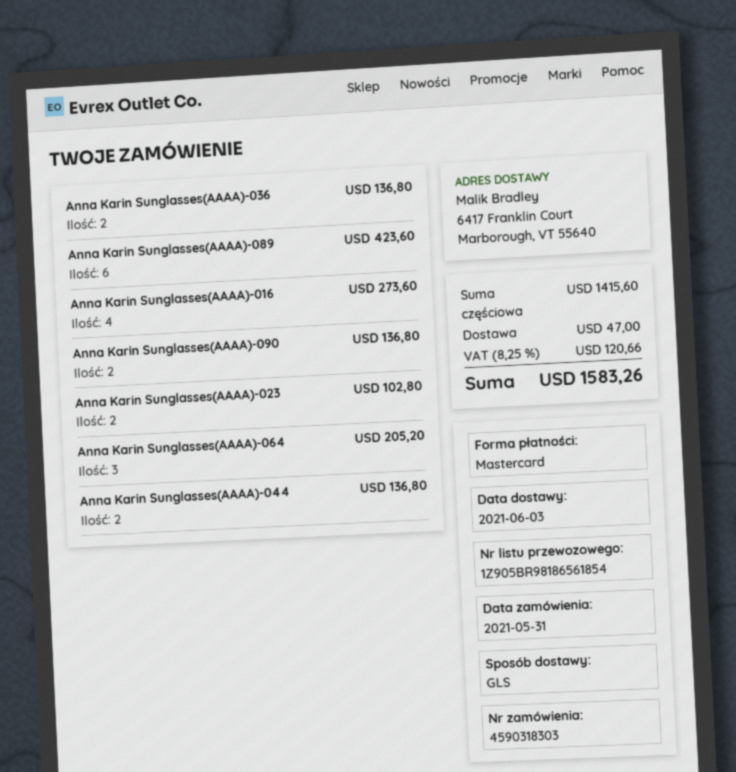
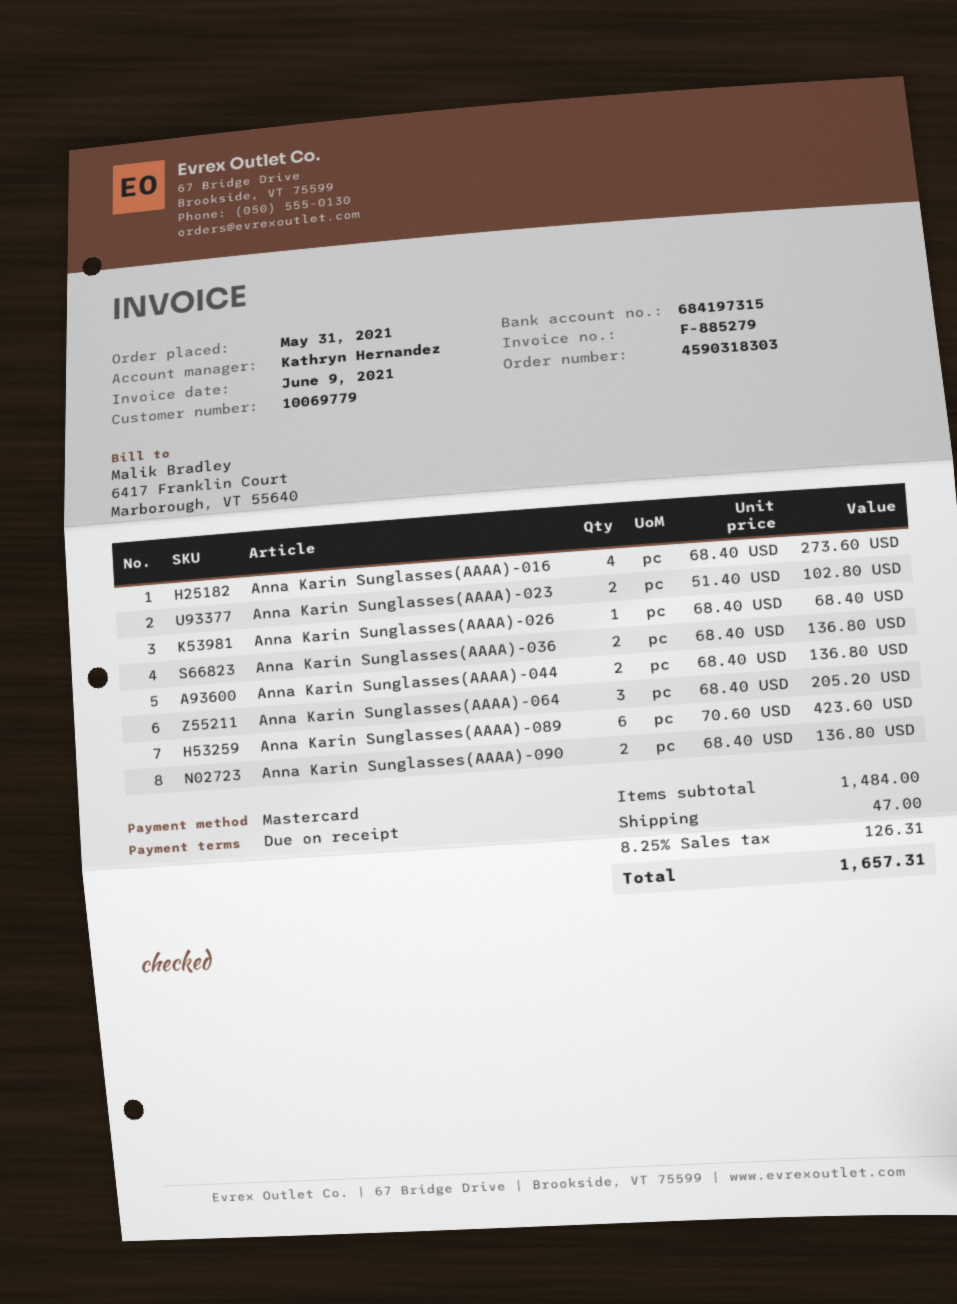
Anna Karin Sunglasses(AAAA)-026: none -> 1 for 68.40
subtotal: 1415.60 -> 1484.00
tax: 8.25% = 120.66 -> 8.25% = 126.31
total: 1583.26 -> 1657.31

